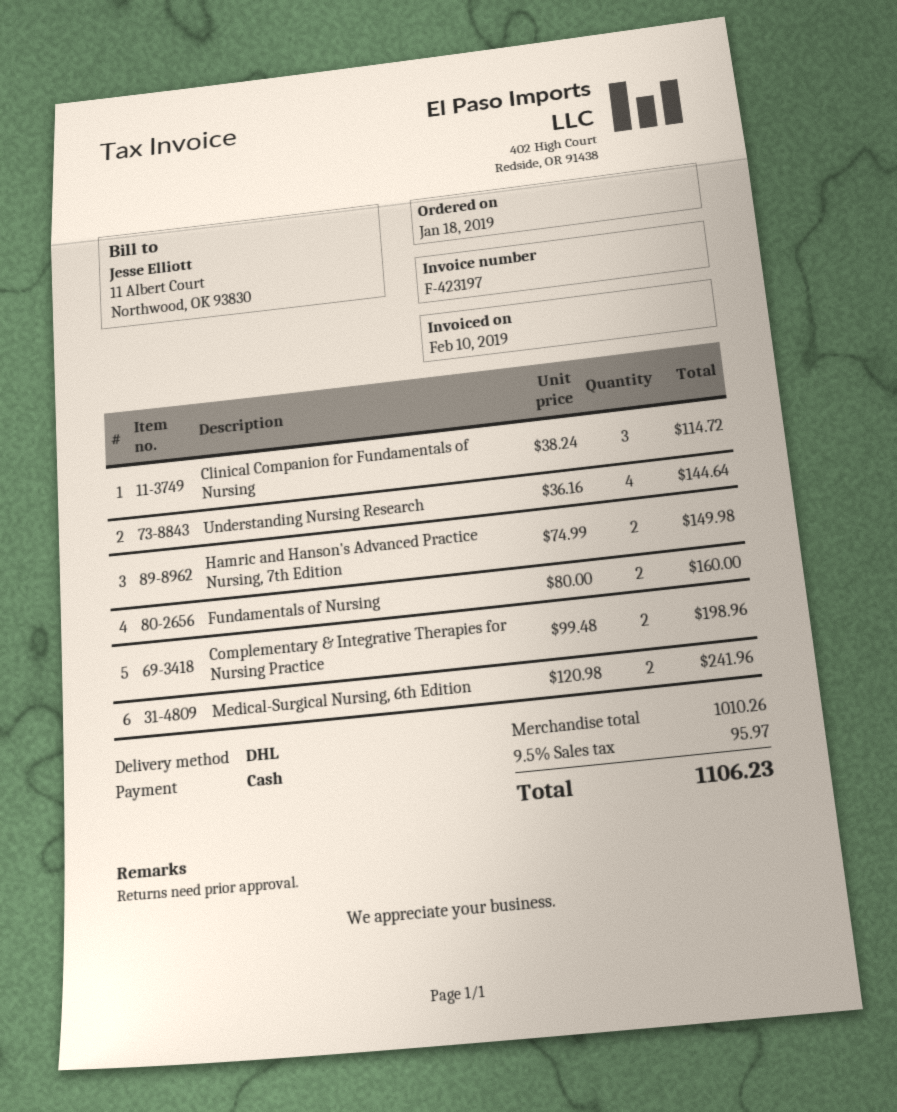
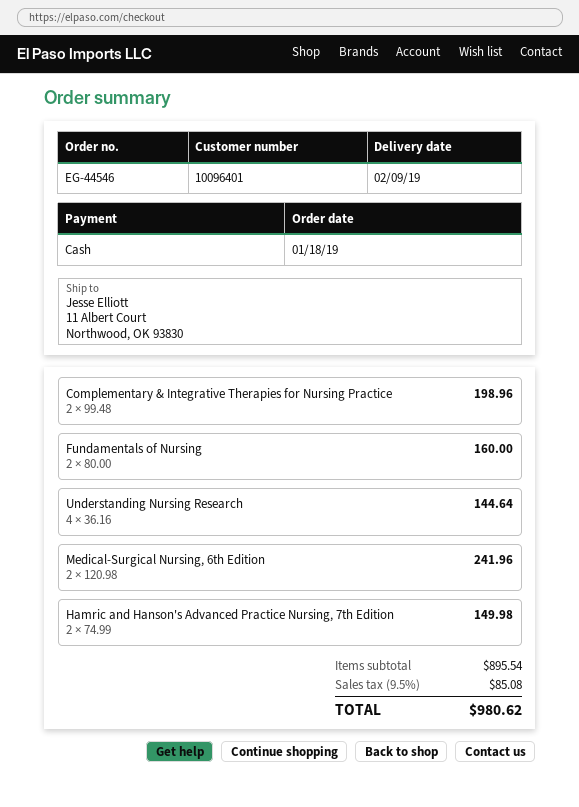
Clinical Companion for Fundamentals of Nursing: 3 x 38.24 = 114.72 -> none
subtotal: 1010.26 -> 895.54
tax: 9.5% = 95.97 -> 9.5% = 85.08
total: 1106.23 -> 980.62

